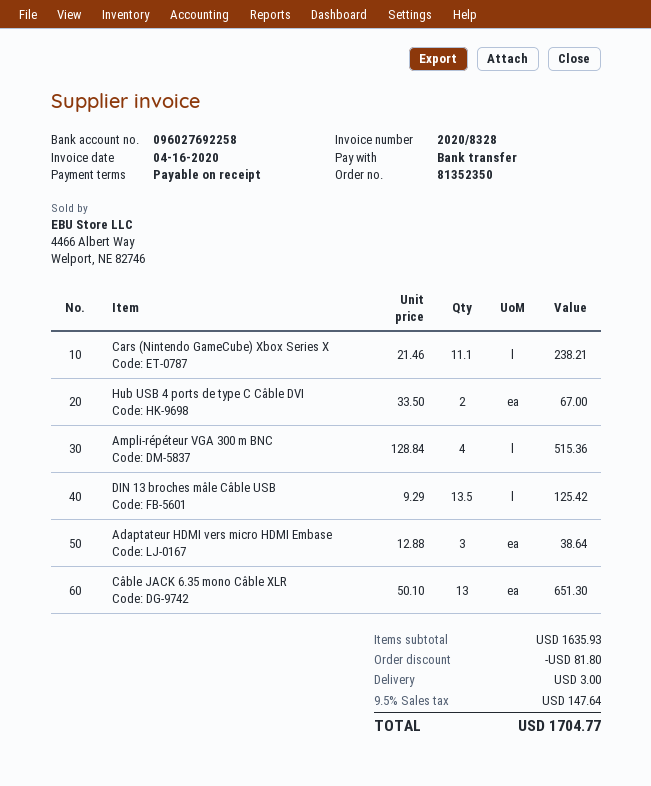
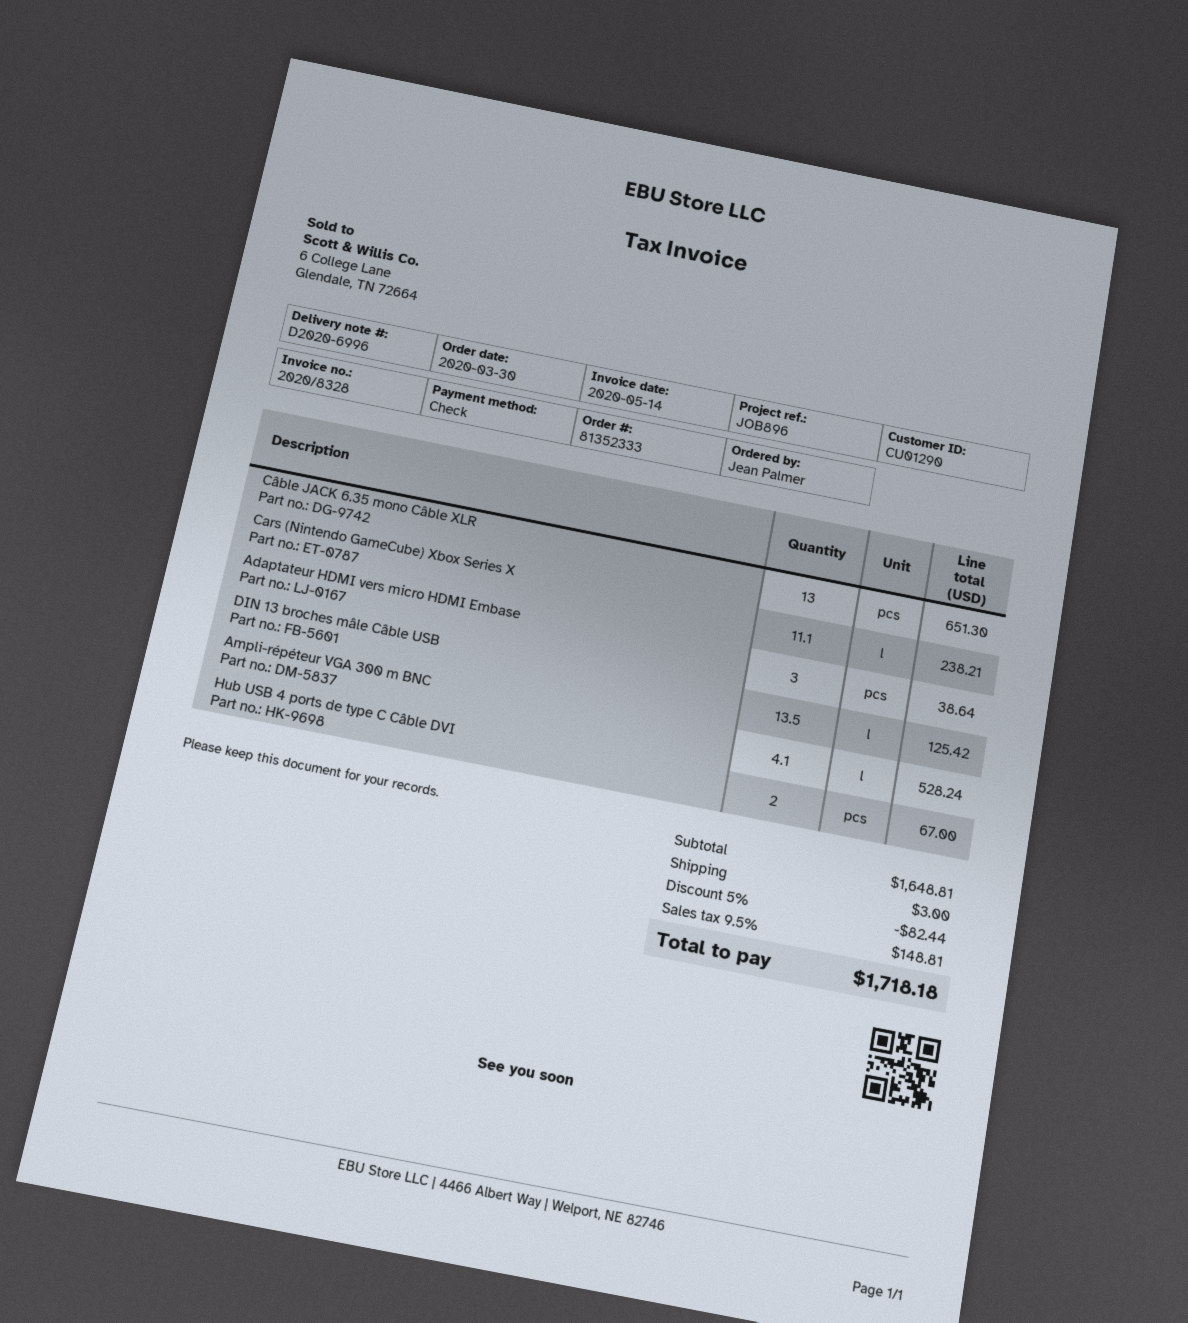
order number: 81352350 -> 81352333
invoice date: 2020-04-16 -> 2020-05-14
payment method: bank transfer -> cheque
Ampli-répéteur VGA 300 m BNC: 4 for 515.36 -> 4.1 for 528.24
subtotal: 1635.93 -> 1648.81
discount: 81.80 -> 82.44
tax: 9.5% = 147.64 -> 9.5% = 148.81
total: 1704.77 -> 1718.18

